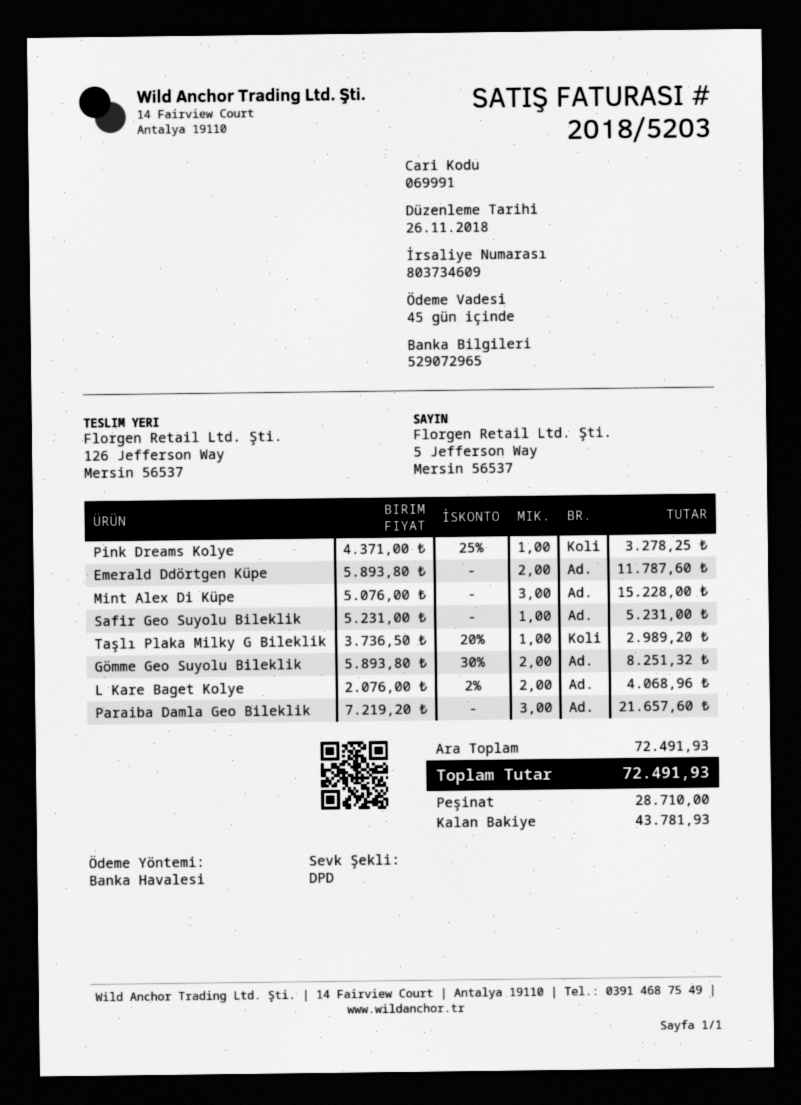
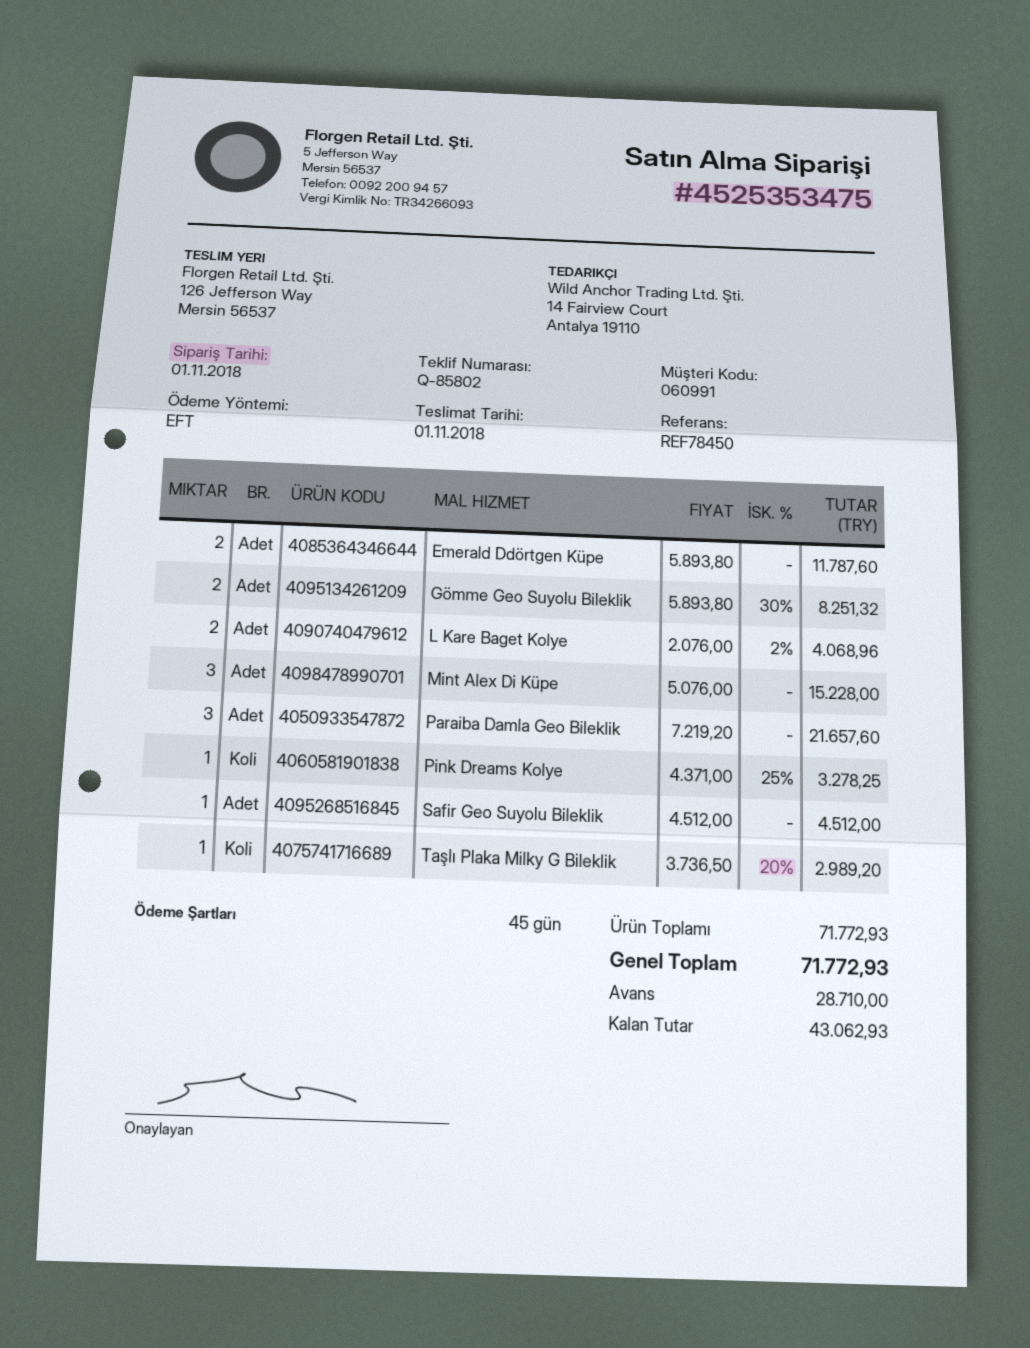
customer number: 069991 -> 060991
Safir Geo Suyolu Bileklik: 1 x 5231.00 = 5231.00 -> 1 x 4512.00 = 4512.00
subtotal: 72491.93 -> 71772.93
total: 72491.93 -> 71772.93
balance: 43781.93 -> 43062.93

